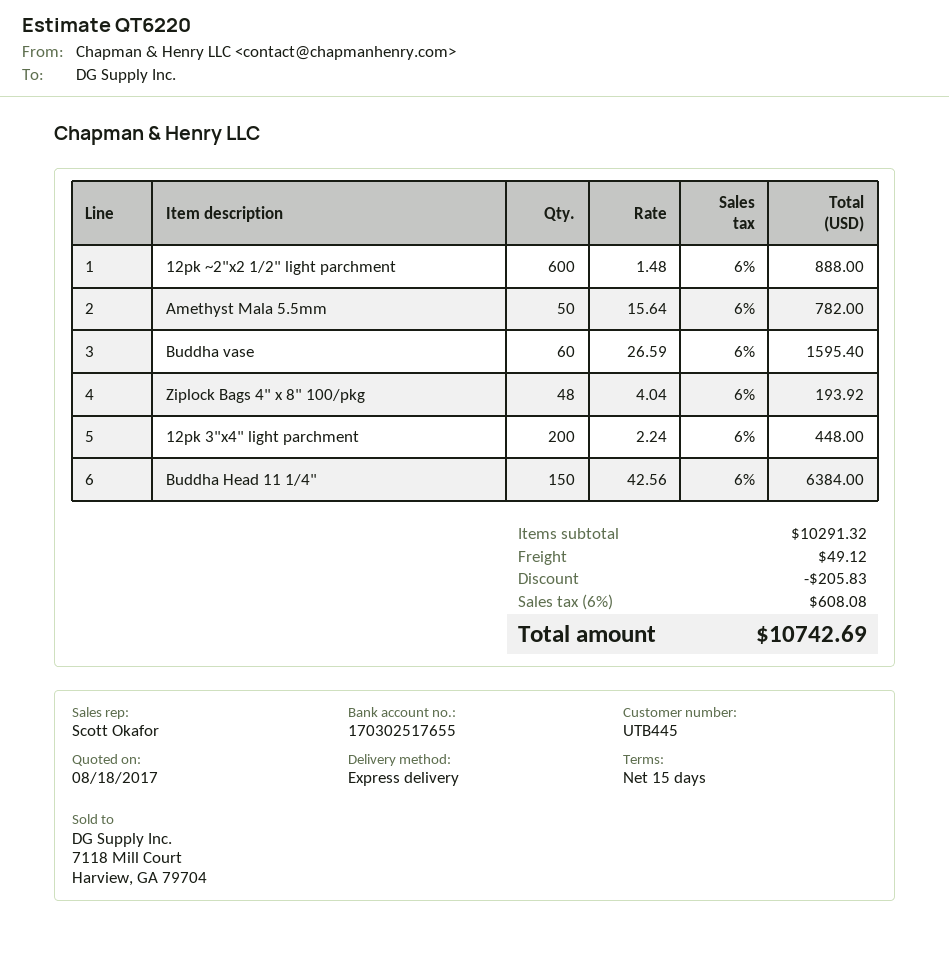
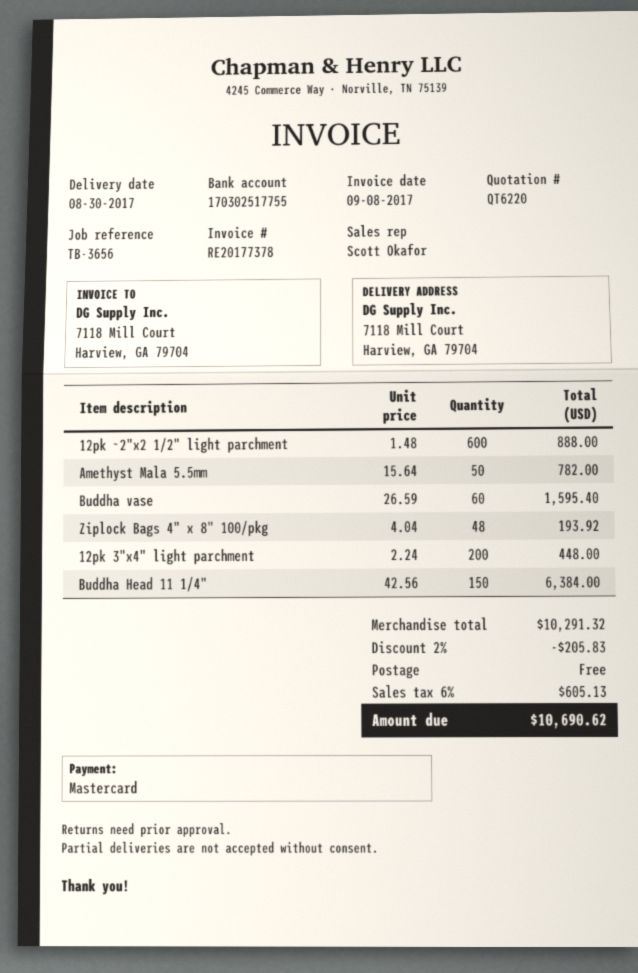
bank account: 170302517655 -> 170302517755
shipping: 49.12 -> 0.00
tax: 6% = 608.08 -> 6% = 605.13
total: 10742.69 -> 10690.62

